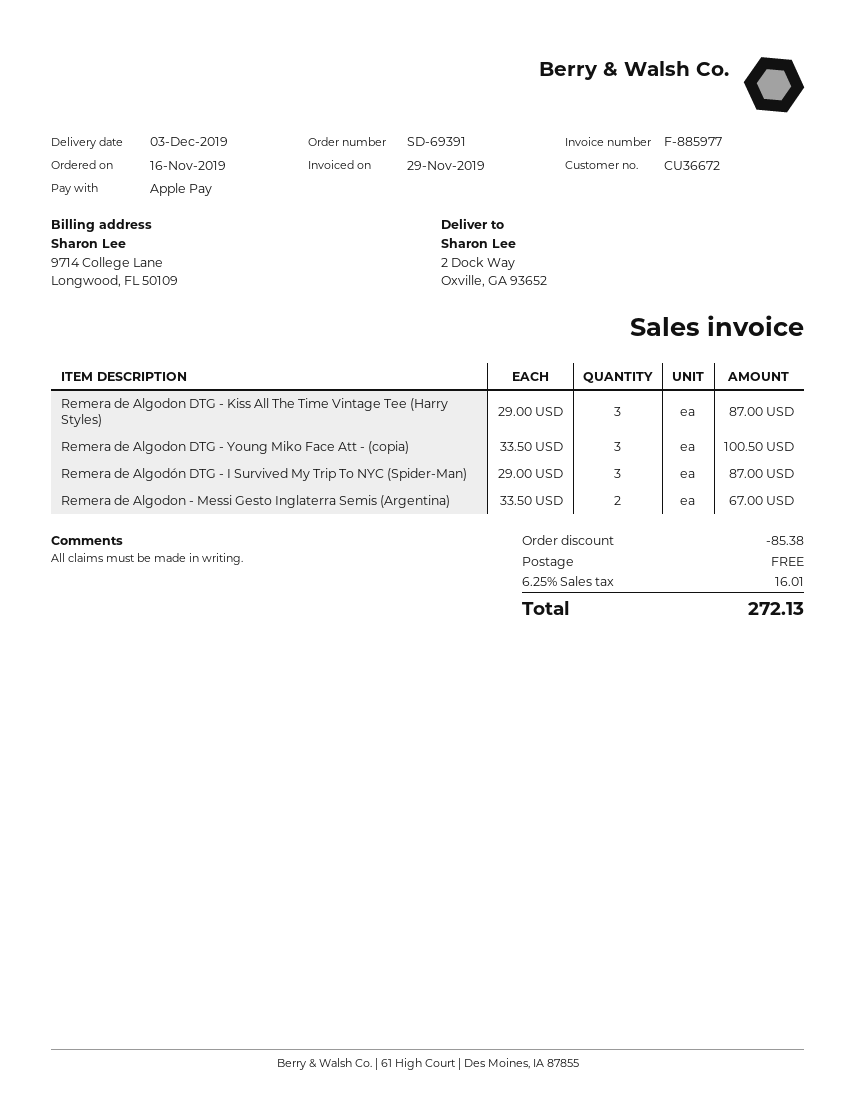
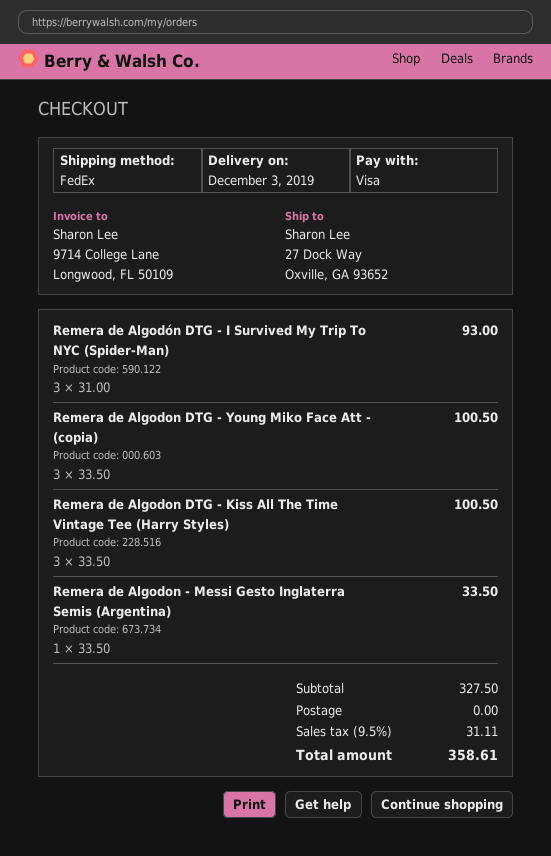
payment method: Apple Pay -> Visa
ship to: 2 Dock Way, Oxville, GA 93652 -> 27 Dock Way, Oxville, GA 93652
Remera de Algodon DTG - Kiss All The Time Vintage Tee (Harry Styles): 3 x 29.00 = 87.00 -> 3 x 33.50 = 100.50
Remera de Algodón DTG - I Survived My Trip To NYC (Spider-Man): 3 x 29.00 = 87.00 -> 3 x 31.00 = 93.00
Remera de Algodon - Messi Gesto Inglaterra Semis (Argentina): 2 x 33.50 = 67.00 -> 1 x 33.50 = 33.50
discount: 85.38 -> none
tax: 6.25% = 16.01 -> 9.5% = 31.11
total: 272.13 -> 358.61

